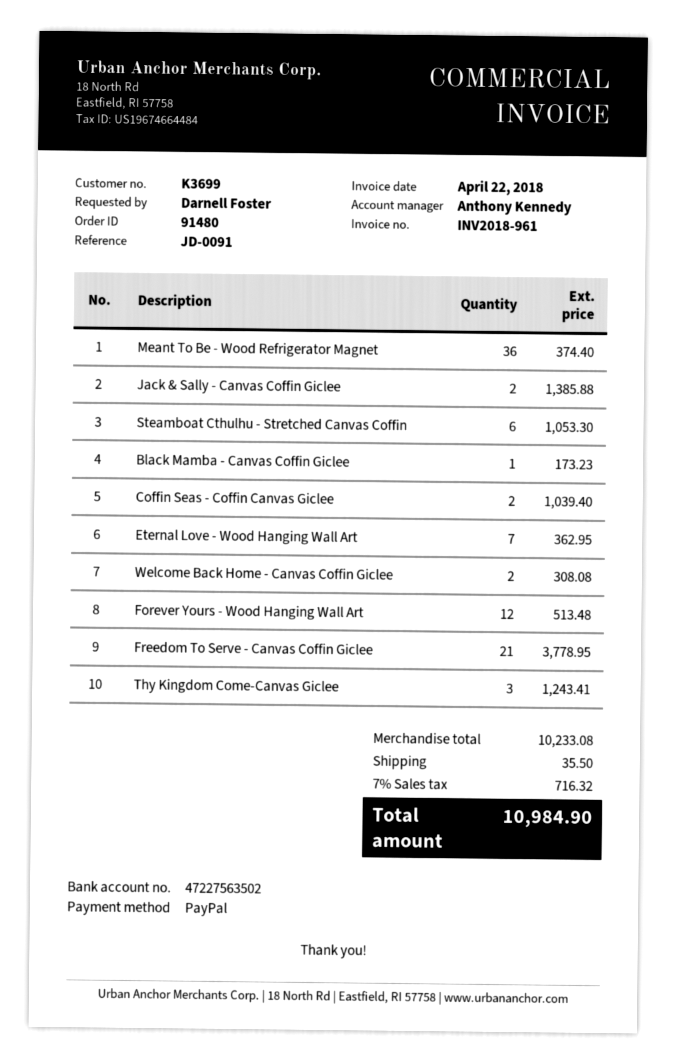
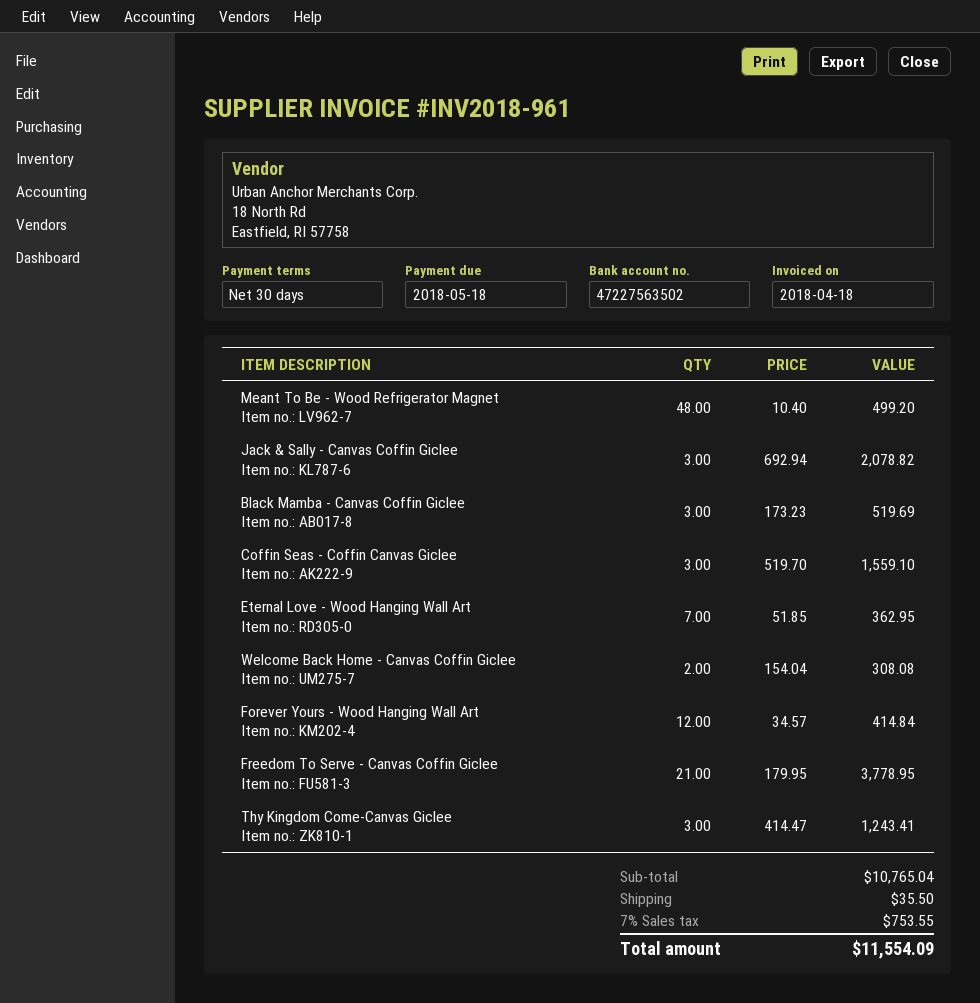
invoice date: 2018-04-22 -> 2018-04-18
Meant To Be - Wood Refrigerator Magnet: 36 for 374.40 -> 48 for 499.20
Jack & Sally - Canvas Coffin Giclee: 2 for 1385.88 -> 3 for 2078.82
Steamboat Cthulhu - Stretched Canvas Coffin: 6 for 1053.30 -> none
Black Mamba - Canvas Coffin Giclee: 1 for 173.23 -> 3 for 519.69
Coffin Seas - Coffin Canvas Giclee: 2 for 1039.40 -> 3 for 1559.10
Forever Yours - Wood Hanging Wall Art: 12 for 513.48 -> 12 for 414.84
subtotal: 10233.08 -> 10765.04
tax: 7% = 716.32 -> 7% = 753.55
total: 10984.90 -> 11554.09

